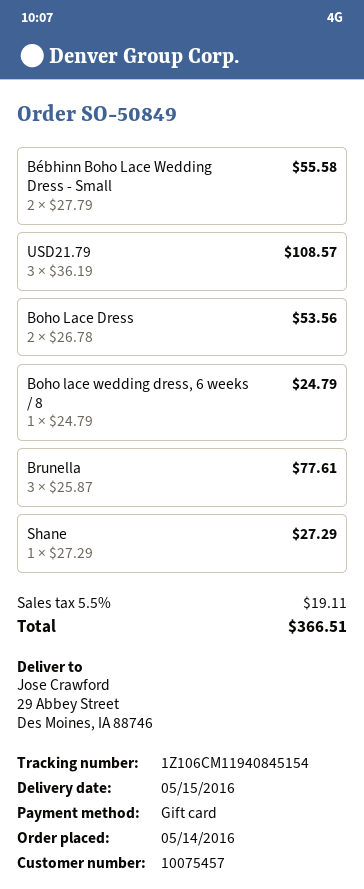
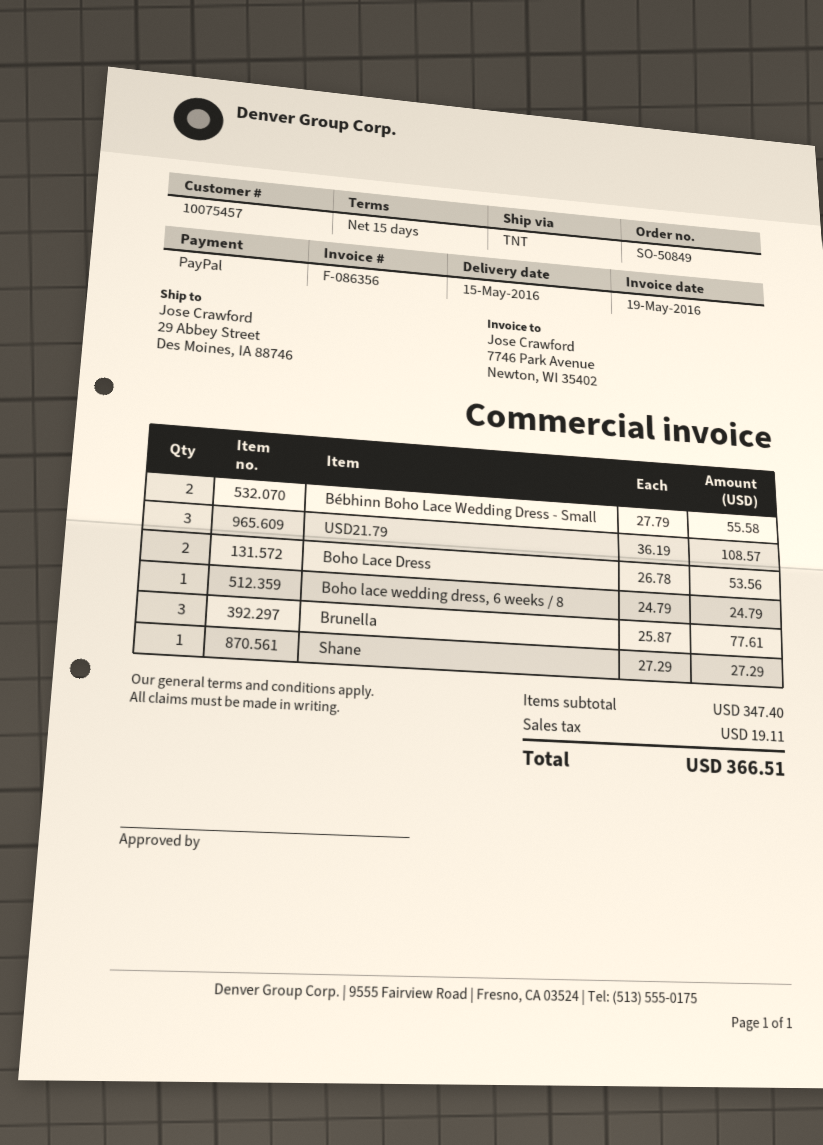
payment method: gift card -> PayPal

